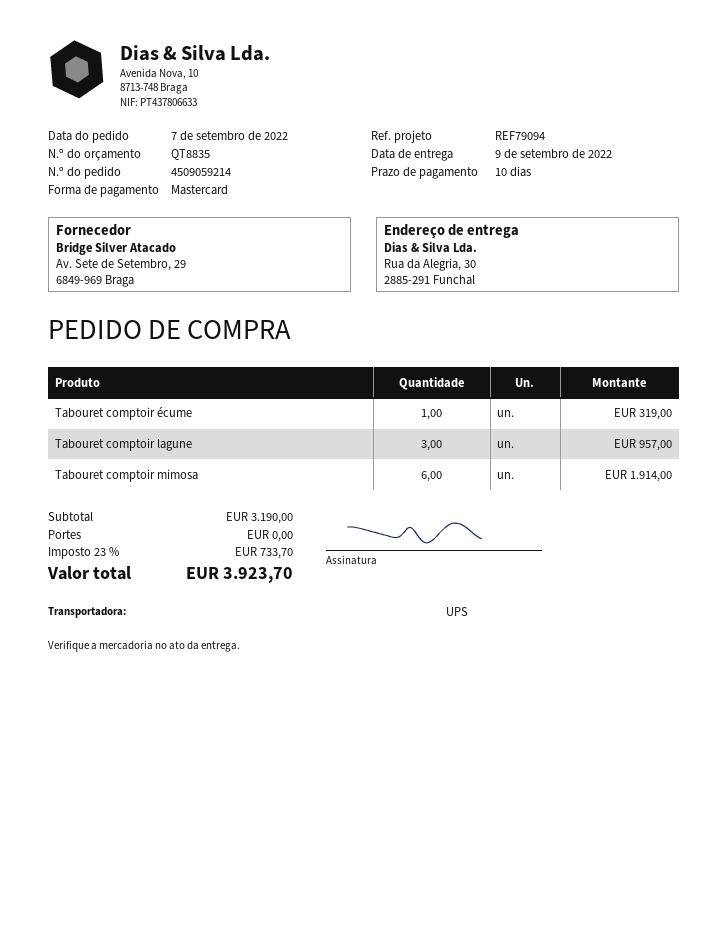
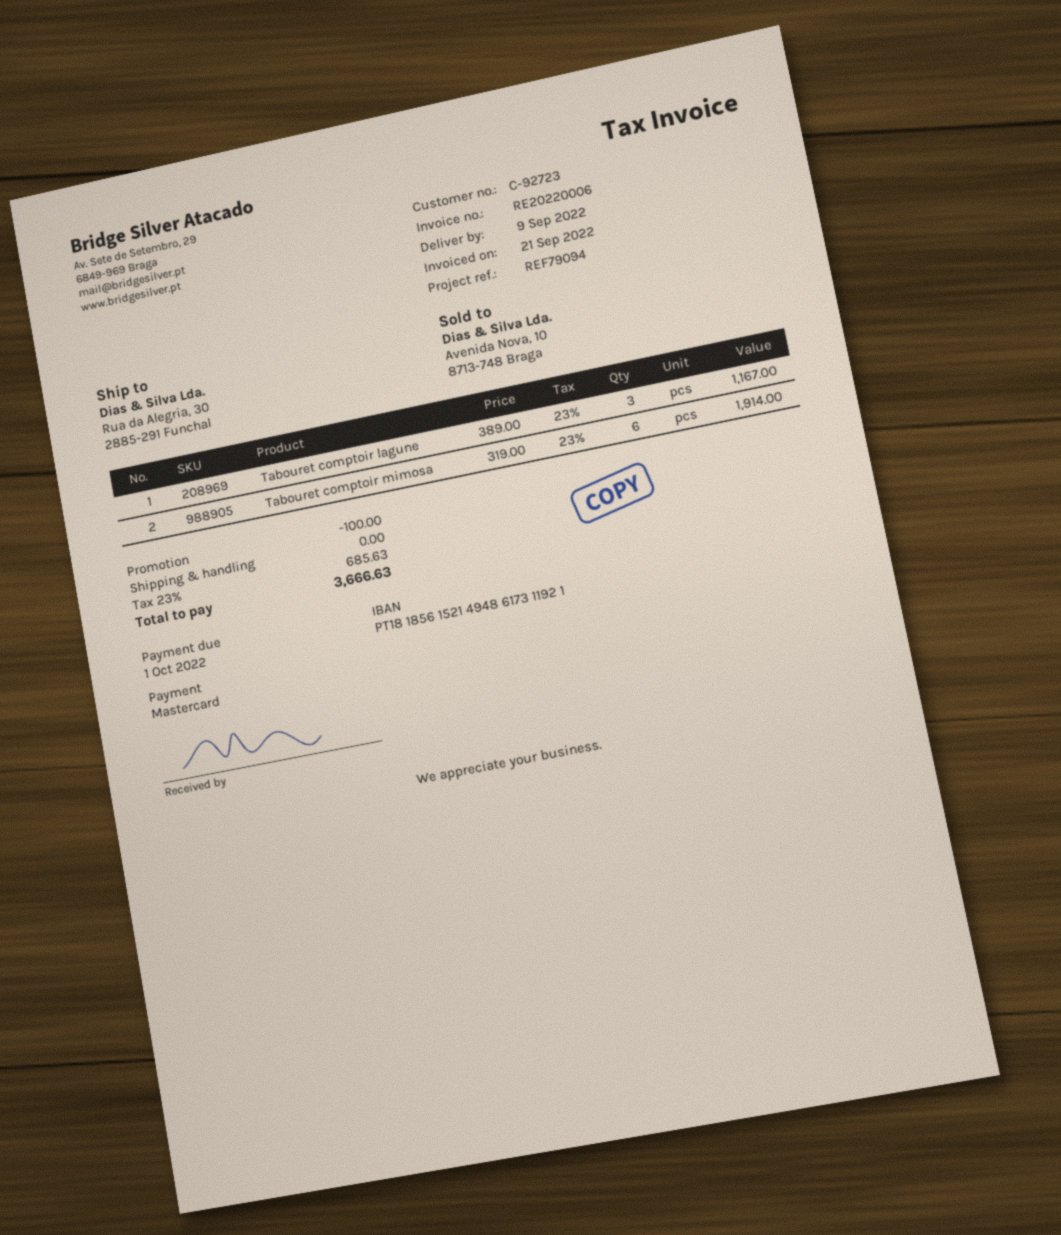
Tabouret comptoir écume: 1 for 319.00 -> none
Tabouret comptoir lagune: 3 for 957.00 -> 3 for 1167.00
discount: none -> 100.00
tax: 23% = 733.70 -> 23% = 685.63
total: 3923.70 -> 3666.63

